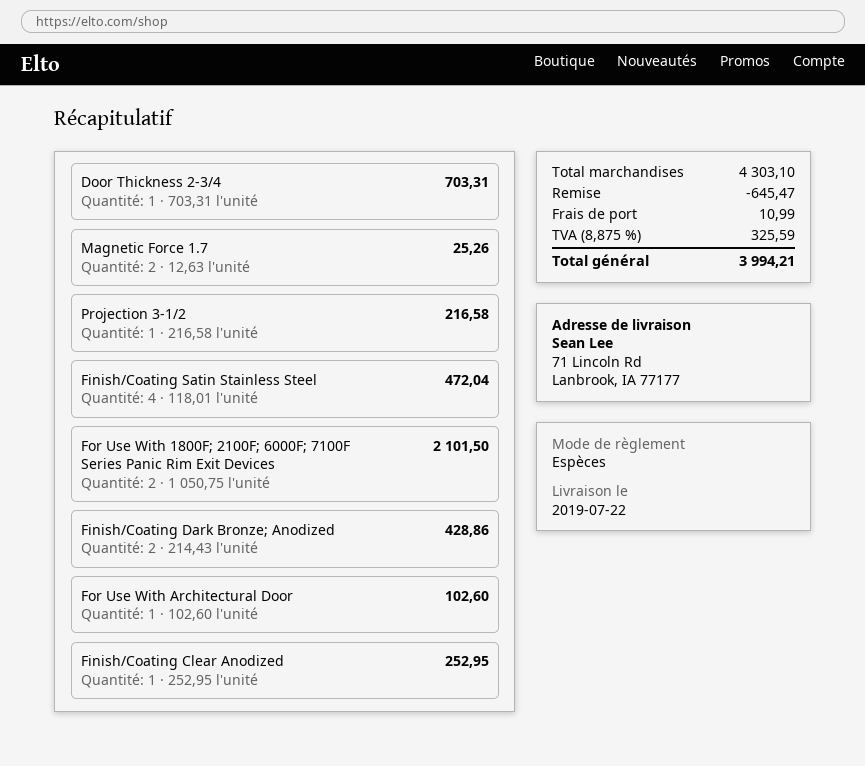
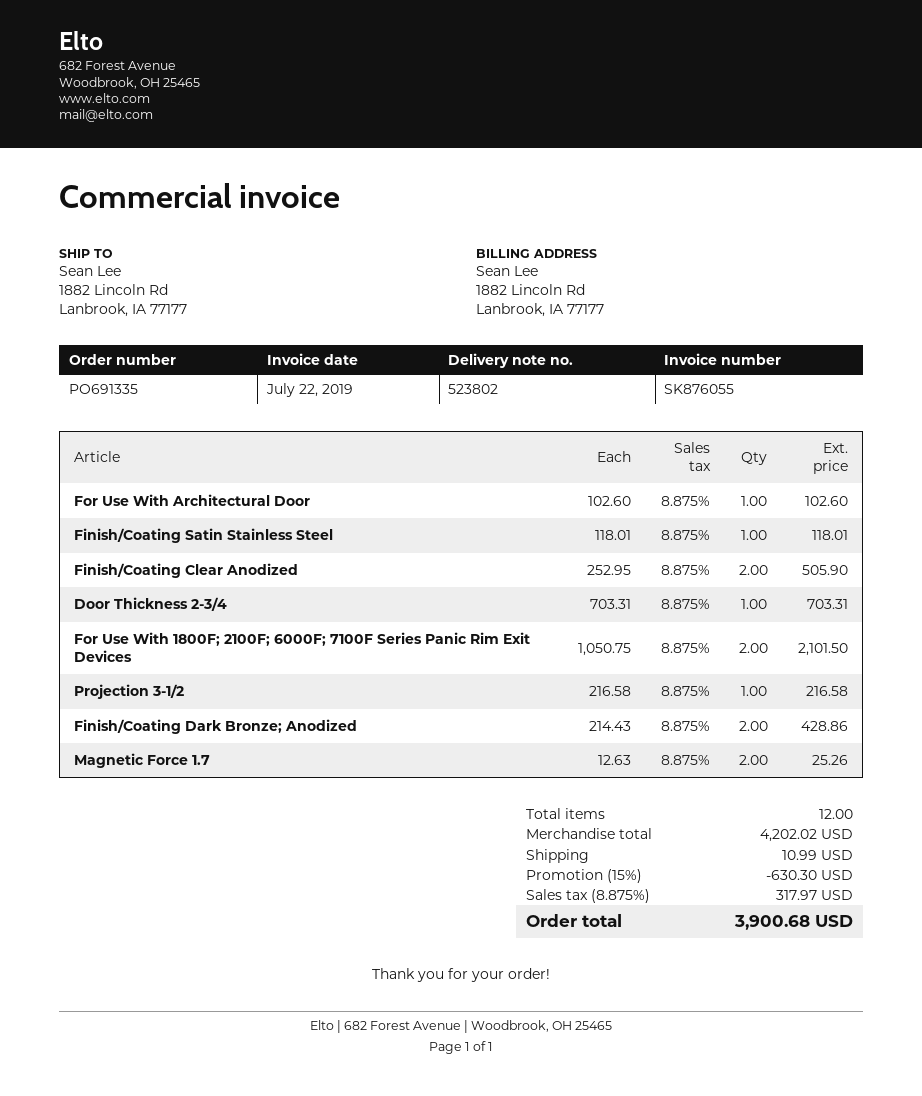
ship to: 71 Lincoln Rd, Lanbrook, IA 77177 -> 1882 Lincoln Rd, Lanbrook, IA 77177
Finish/Coating Satin Stainless Steel: 4 x 118.01 = 472.04 -> 1 x 118.01 = 118.01
Finish/Coating Clear Anodized: 1 x 252.95 = 252.95 -> 2 x 252.95 = 505.90
subtotal: 4303.10 -> 4202.02
discount: 645.47 -> 630.30
tax: 8.875% = 325.59 -> 8.875% = 317.97
total: 3994.21 -> 3900.68

